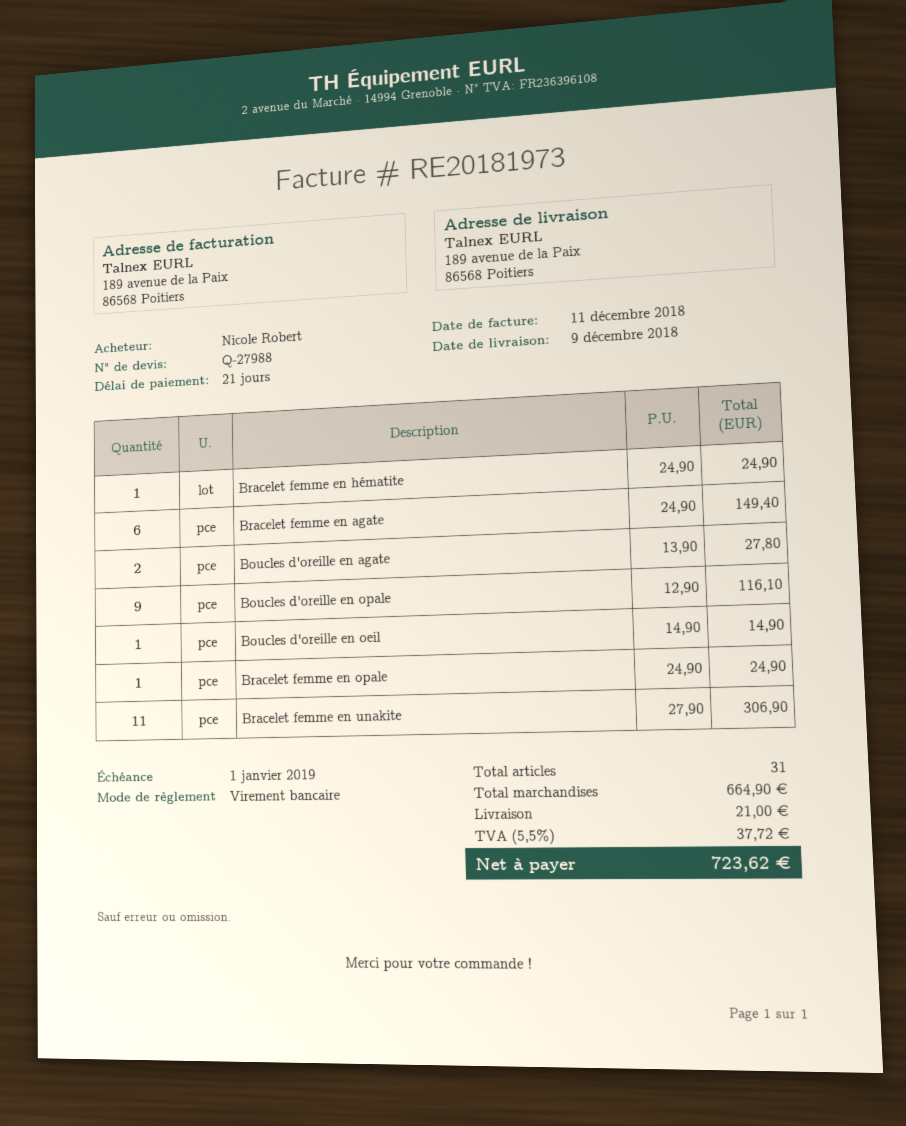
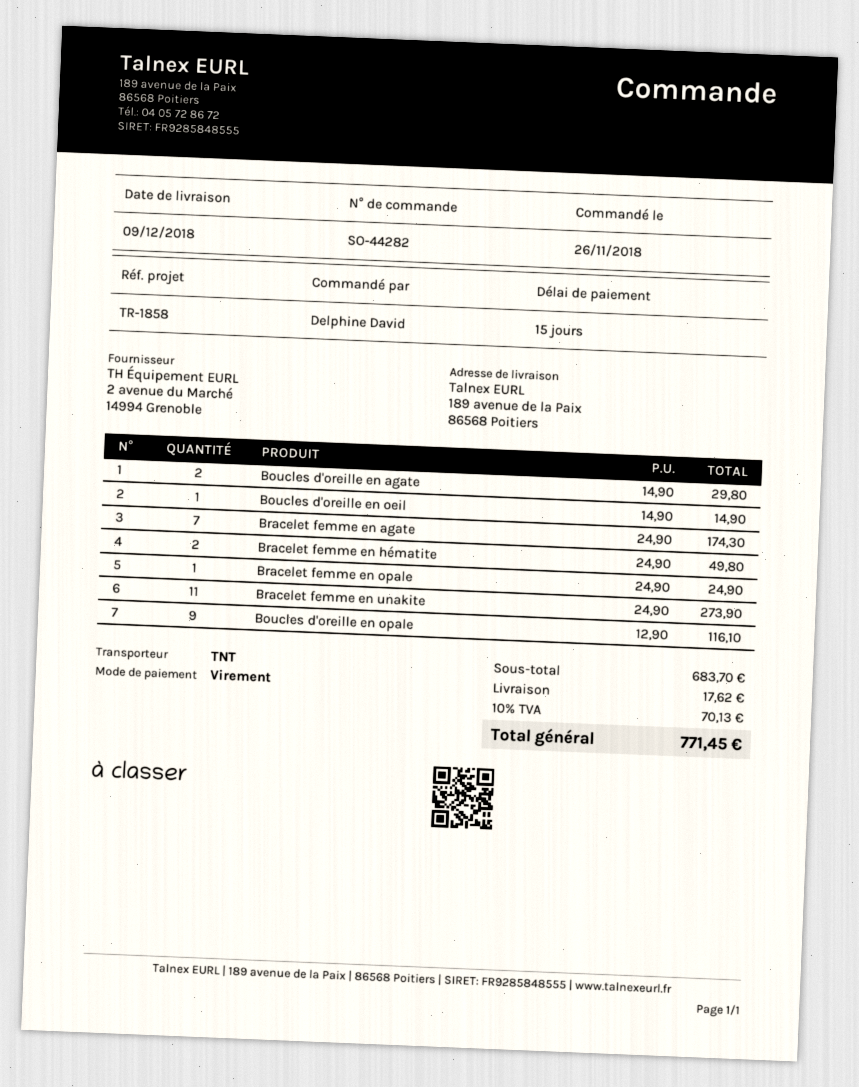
payment terms: 21 days -> 15 days
ordered by: Nicole Robert -> Delphine David
Bracelet femme en hématite: 1 x 24.90 = 24.90 -> 2 x 24.90 = 49.80
Bracelet femme en agate: 6 x 24.90 = 149.40 -> 7 x 24.90 = 174.30
Boucles d'oreille en agate: 2 x 13.90 = 27.80 -> 2 x 14.90 = 29.80
Bracelet femme en unakite: 11 x 27.90 = 306.90 -> 11 x 24.90 = 273.90
subtotal: 664.90 -> 683.70
shipping: 21.00 -> 17.62
tax: 5.5% = 37.72 -> 10% = 70.13
total: 723.62 -> 771.45

